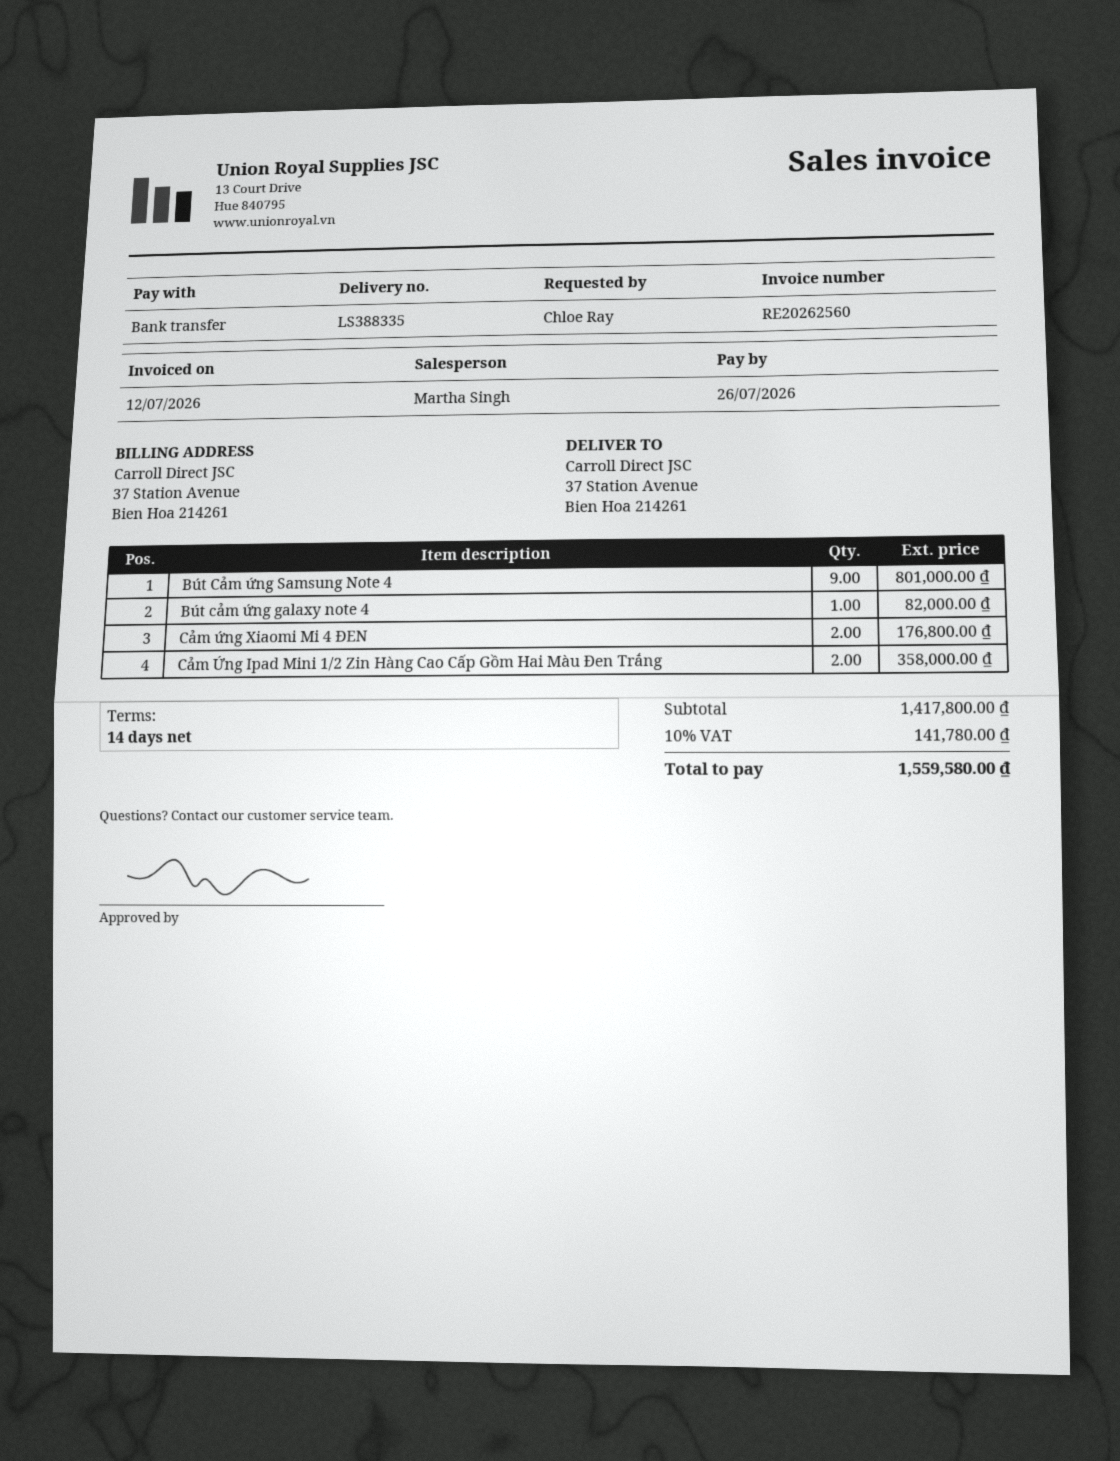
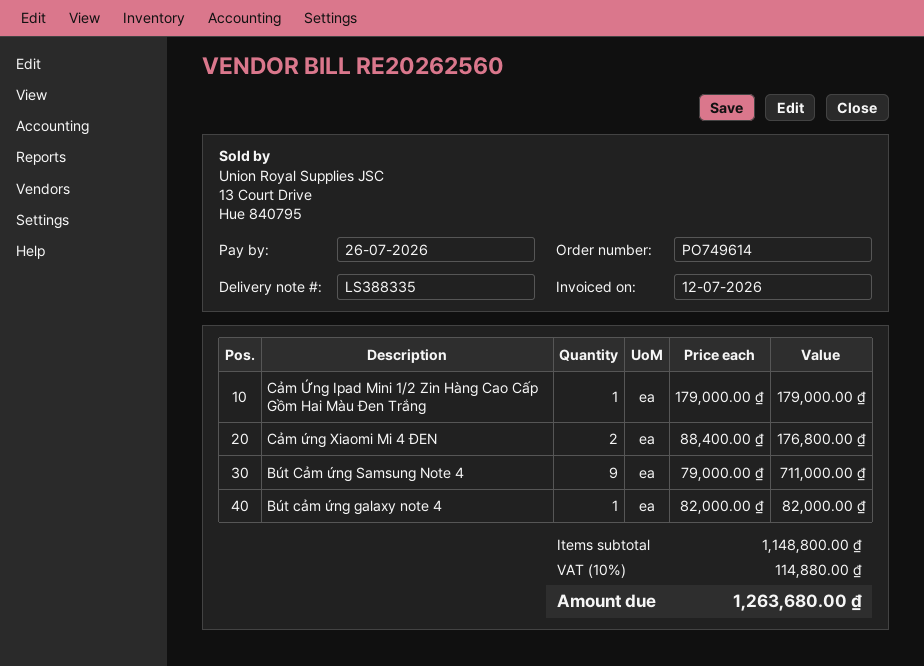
Bút Cảm ứng Samsung Note 4: 9 for 801000.00 -> 9 for 711000.00
Cảm Ứng Ipad Mini 1/2 Zin Hàng Cao Cấp Gồm Hai Màu Đen Trắng: 2 for 358000.00 -> 1 for 179000.00
subtotal: 1417800.00 -> 1148800.00
tax: 10% = 141780.00 -> 10% = 114880.00
total: 1559580.00 -> 1263680.00

